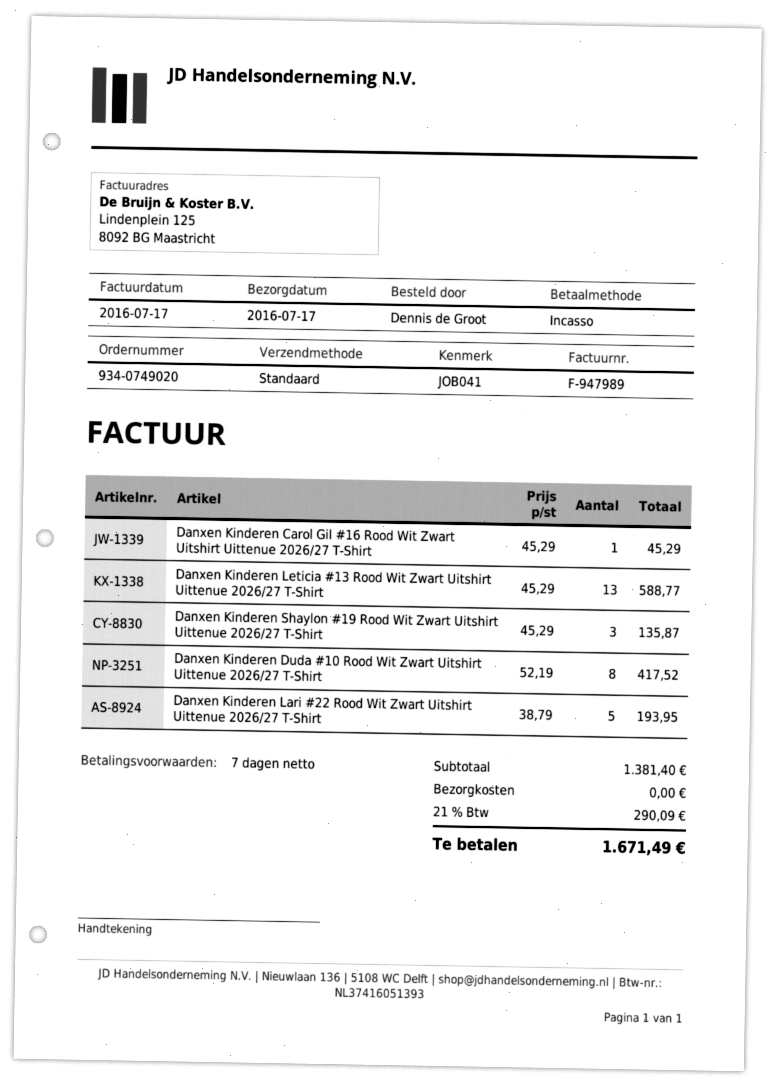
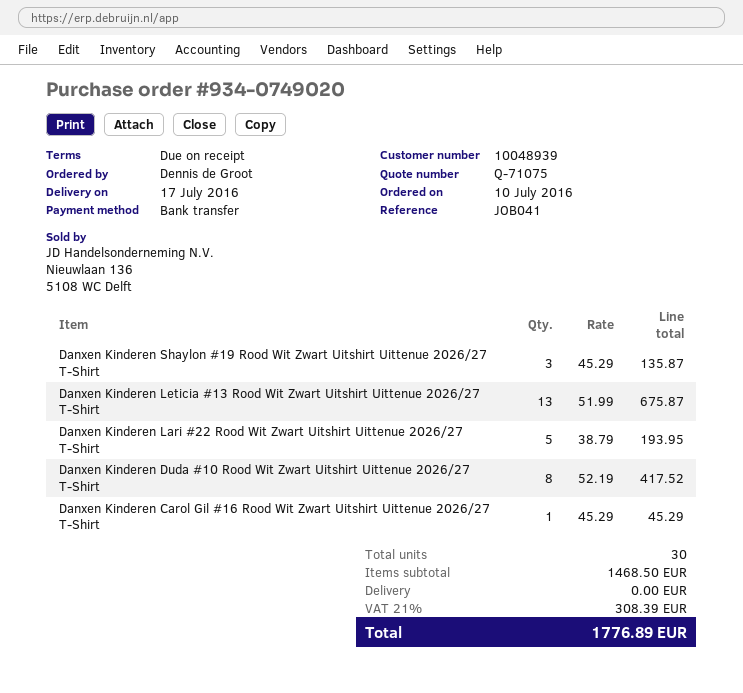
payment terms: 7 days -> on receipt
payment method: direct debit -> bank transfer
Danxen Kinderen Leticia #13 Rood Wit Zwart Uitshirt Uittenue 2026/27 T-Shirt: 13 x 45.29 = 588.77 -> 13 x 51.99 = 675.87
subtotal: 1381.40 -> 1468.50
tax: 21% = 290.09 -> 21% = 308.39
total: 1671.49 -> 1776.89

